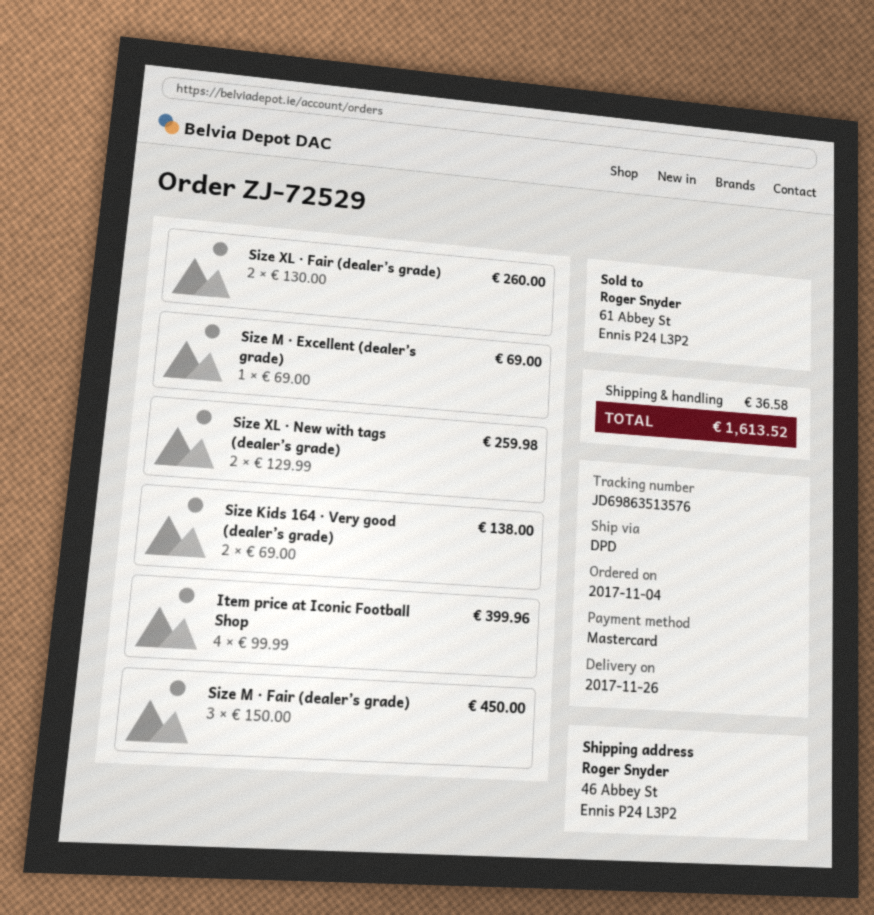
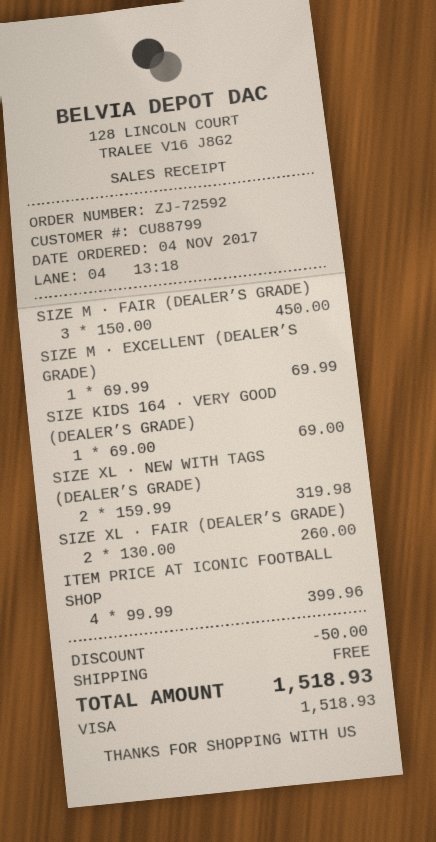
order number: ZJ-72529 -> ZJ-72592
payment method: Mastercard -> Visa
Size M · Excellent (dealer’s grade): 1 x 69.00 = 69.00 -> 1 x 69.99 = 69.99
Size XL · New with tags (dealer’s grade): 2 x 129.99 = 259.98 -> 2 x 159.99 = 319.98
Size Kids 164 · Very good (dealer’s grade): 2 x 69.00 = 138.00 -> 1 x 69.00 = 69.00
discount: none -> 50.00
shipping: 36.58 -> 0.00
total: 1613.52 -> 1518.93

